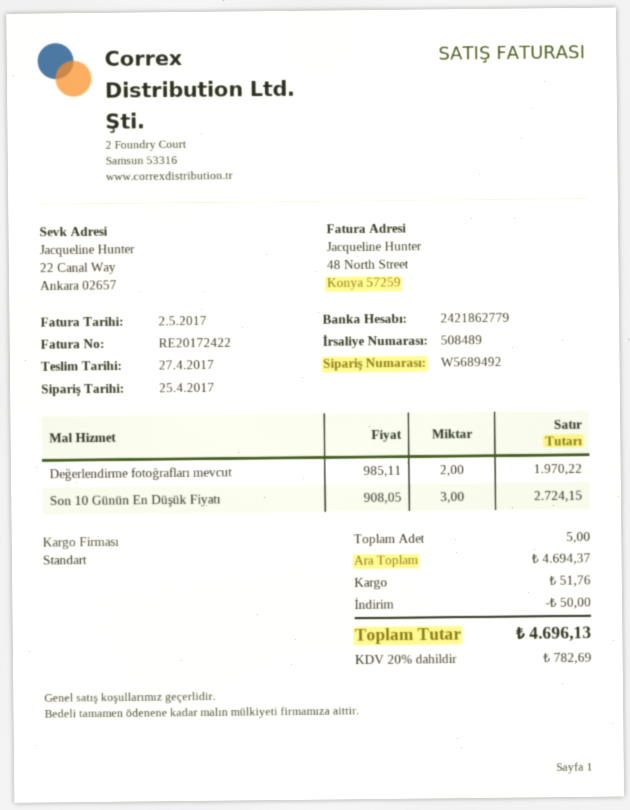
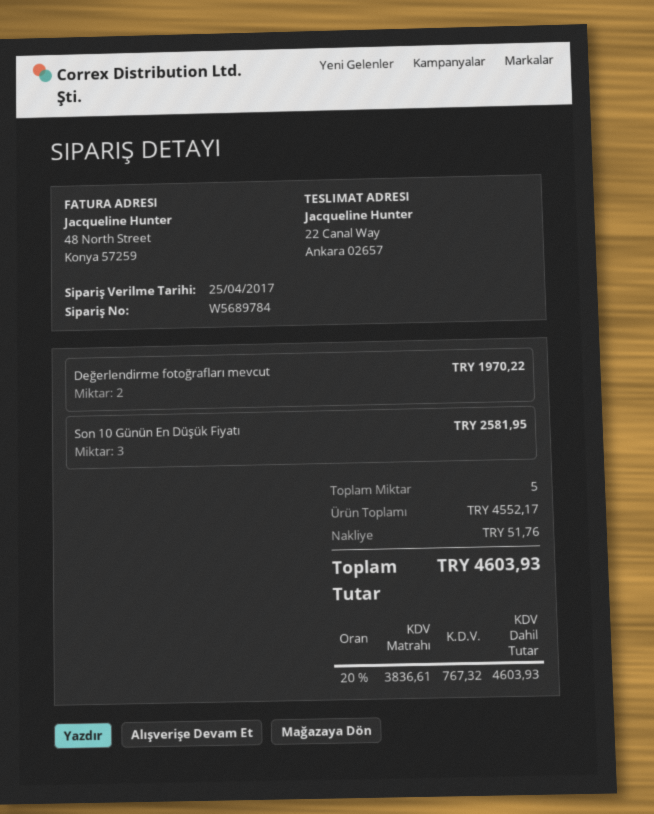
order number: W5689492 -> W5689784
Son 10 Günün En Düşük Fiyatı: 3 for 2724.15 -> 3 for 2581.95
subtotal: 4694.37 -> 4552.17
discount: 50.00 -> none
tax: 20% = 782.69 -> 20% = 767.32
total: 4696.13 -> 4603.93

